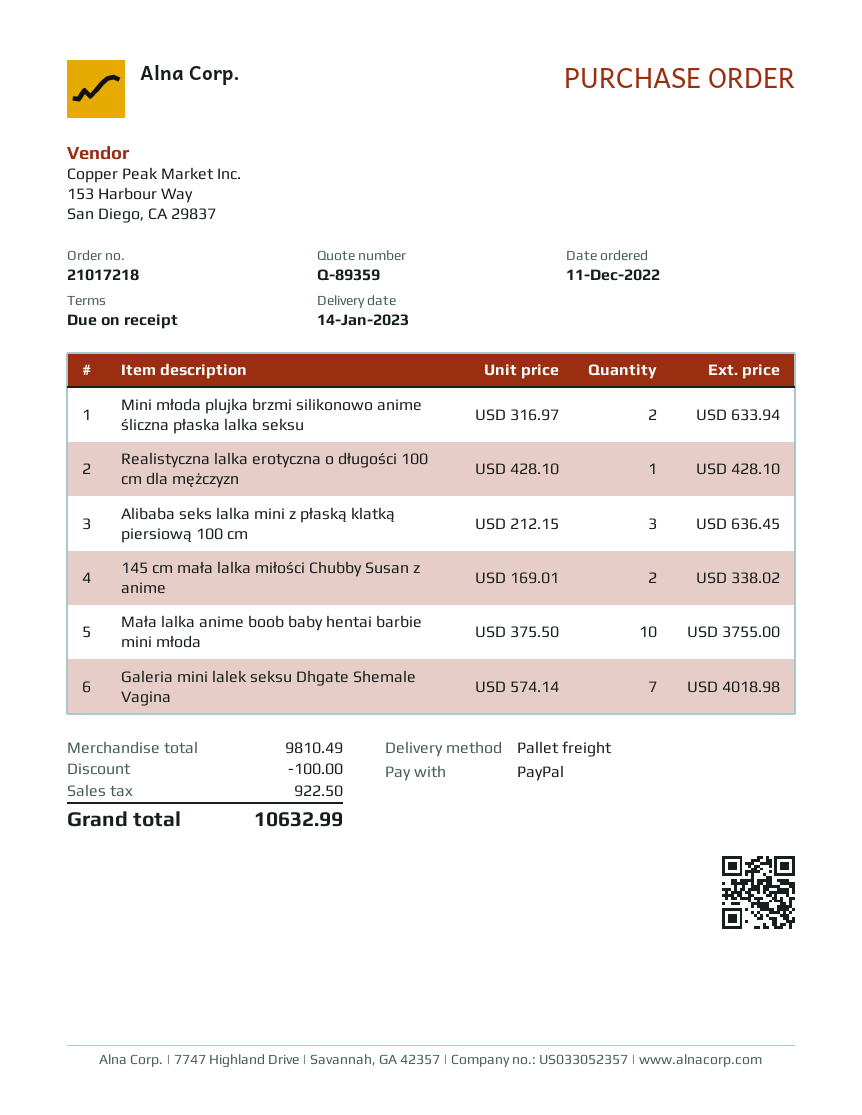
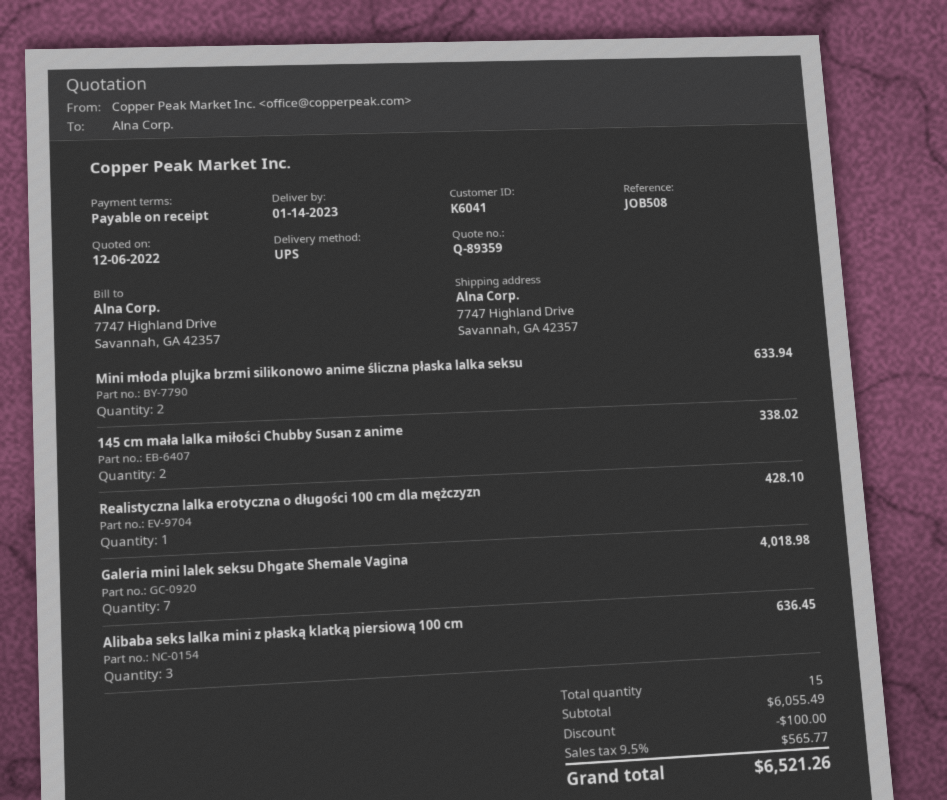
shipping method: pallet freight -> UPS
Mała lalka anime boob baby hentai barbie mini młoda: 10 for 3755.00 -> none
subtotal: 9810.49 -> 6055.49
tax: 922.50 -> 565.77
total: 10632.99 -> 6521.26

